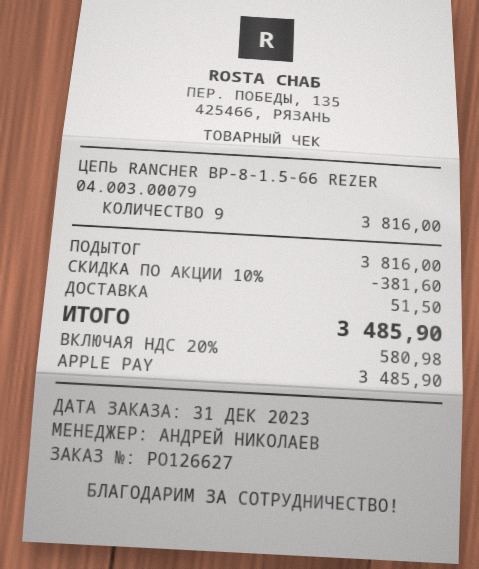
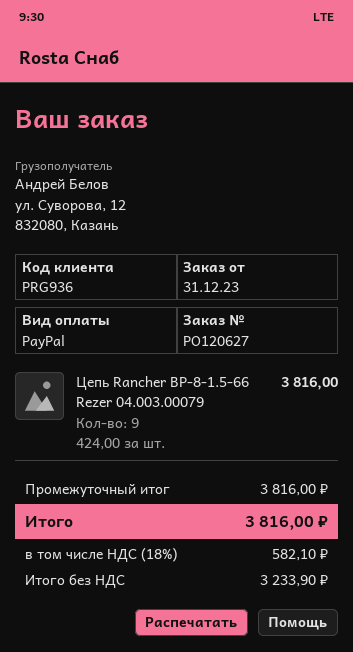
order number: PO126627 -> PO120627
payment method: Apple Pay -> PayPal
discount: 10% = 381.60 -> none
shipping: 51.50 -> none
tax: 20% = 580.98 -> 18% = 582.10
total: 3485.90 -> 3816.00

